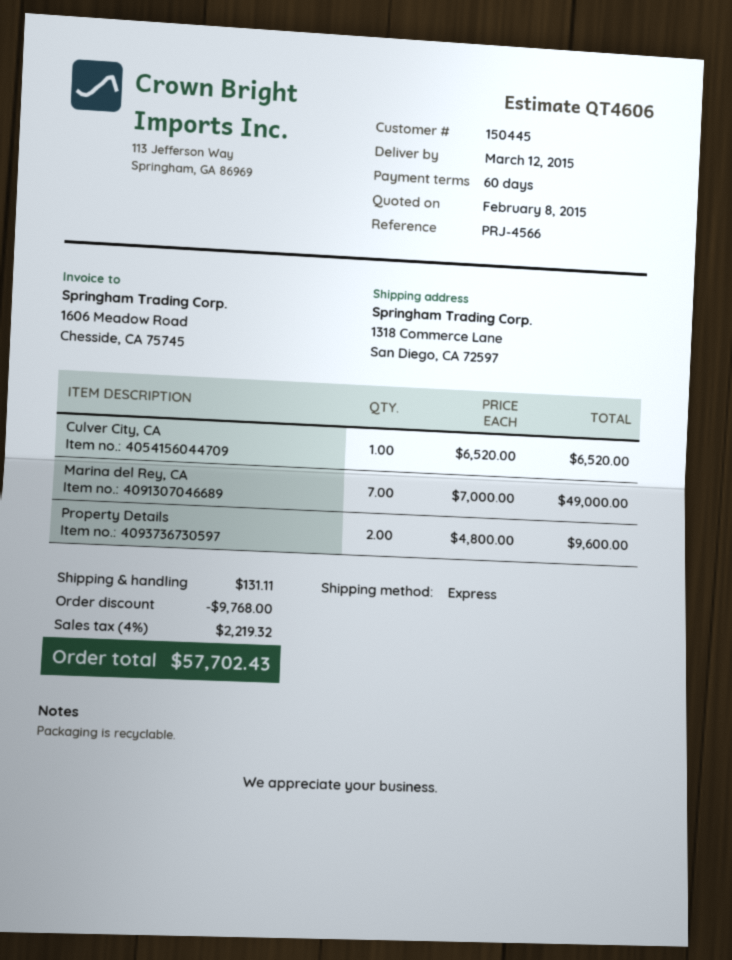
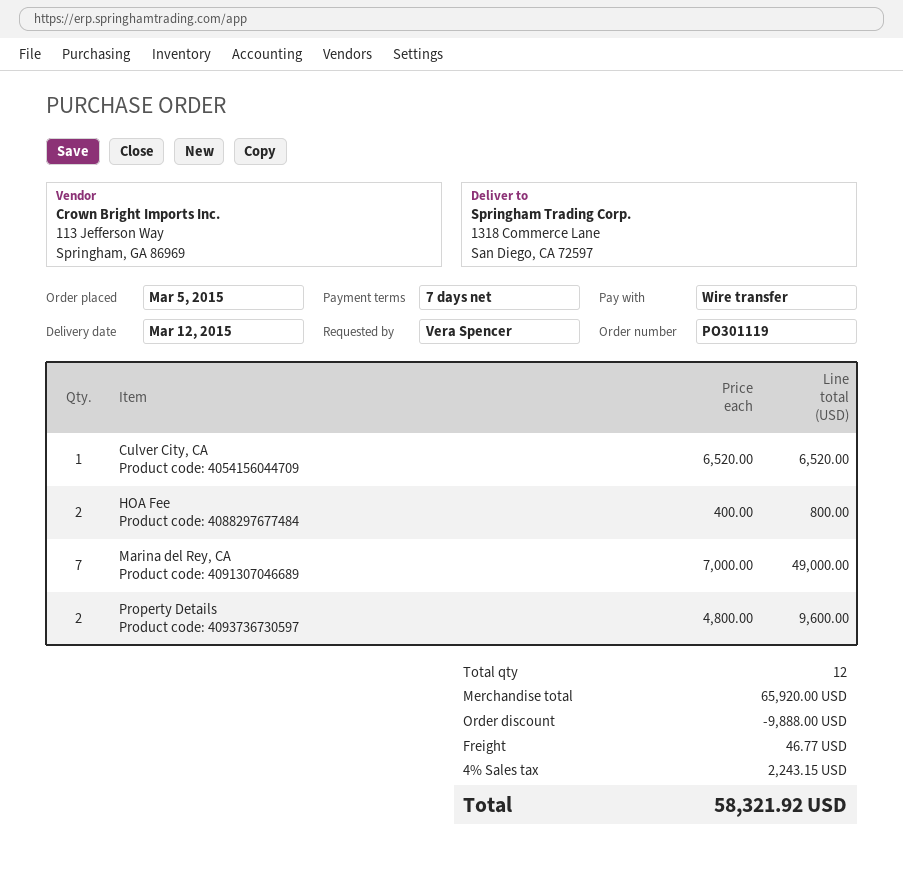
payment terms: 60 days -> 7 days
HOA Fee: none -> 2 x 400.00 = 800.00
discount: 9768.00 -> 9888.00
shipping: 131.11 -> 46.77
tax: 4% = 2219.32 -> 4% = 2243.15
total: 57702.43 -> 58321.92

